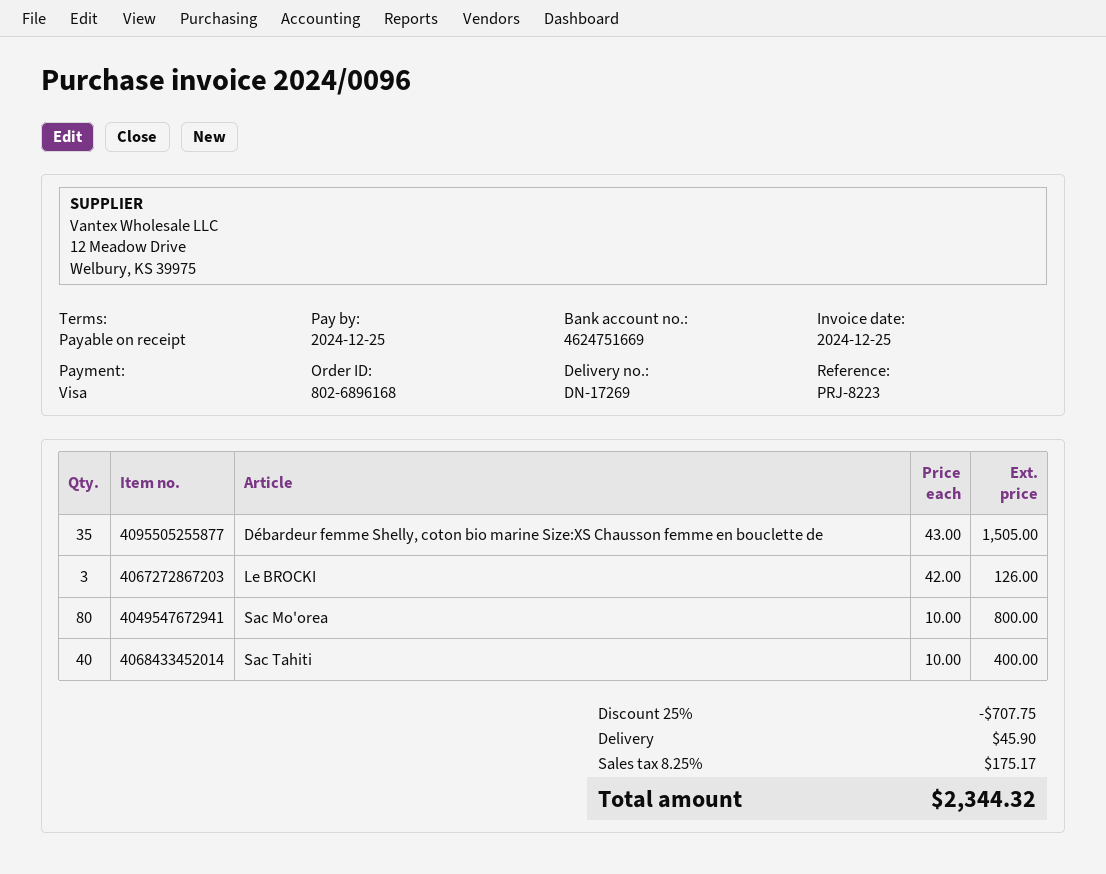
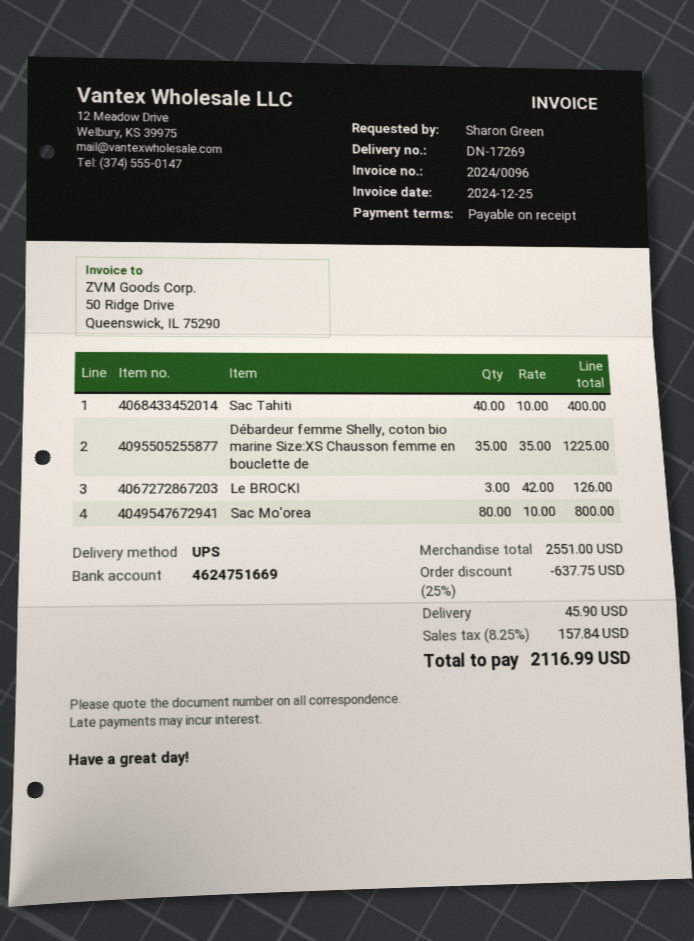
Débardeur femme Shelly, coton bio marine Size:XS Chausson femme en bouclette de: 35 x 43.00 = 1505.00 -> 35 x 35.00 = 1225.00
discount: 25% = 707.75 -> 25% = 637.75
tax: 8.25% = 175.17 -> 8.25% = 157.84
total: 2344.32 -> 2116.99

